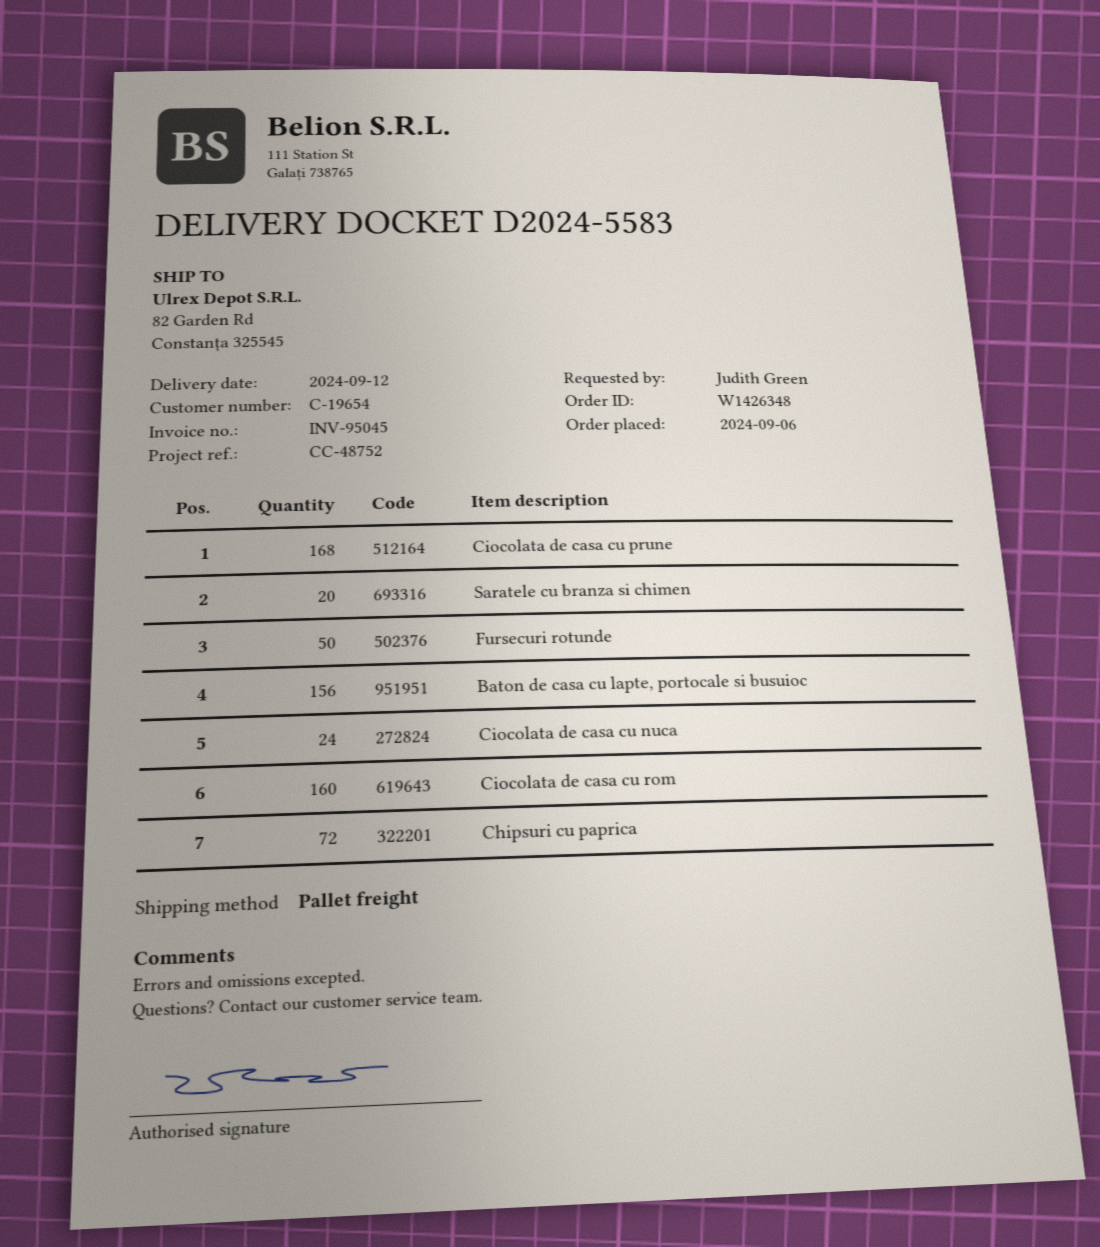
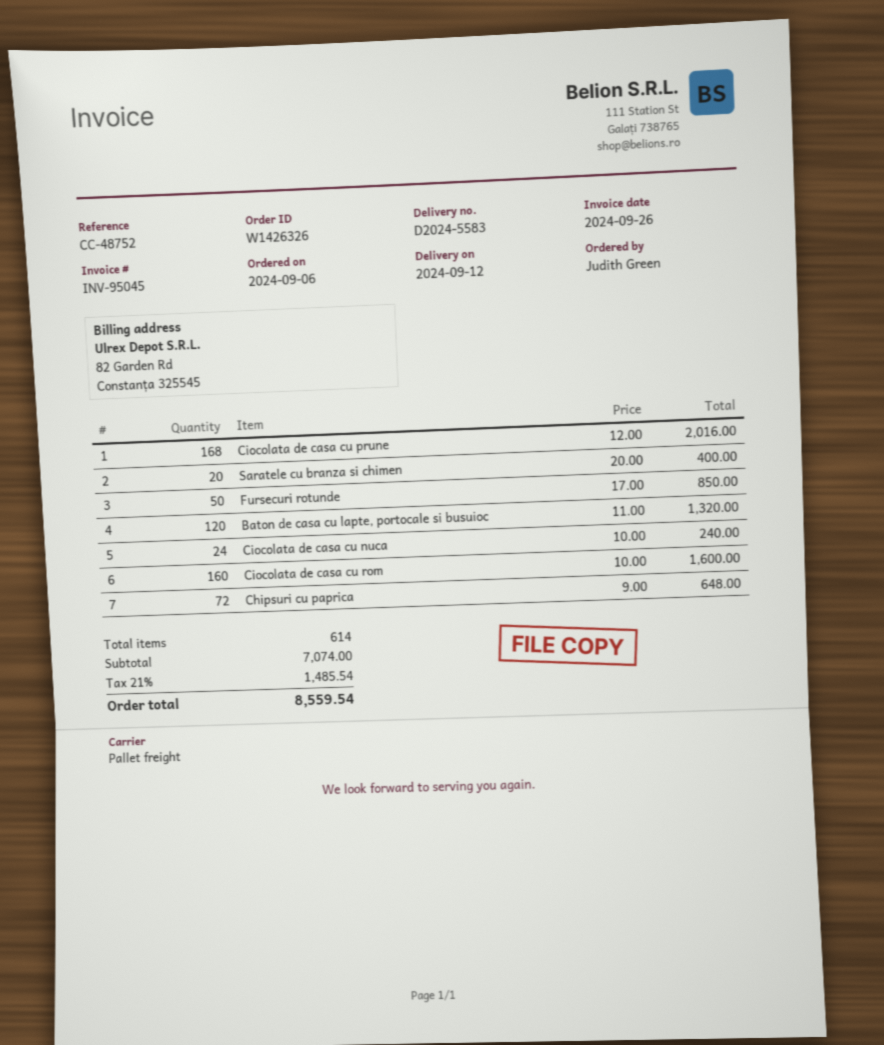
order number: W1426348 -> W1426326
Baton de casa cu lapte, portocale si busuioc: 156 -> 120

